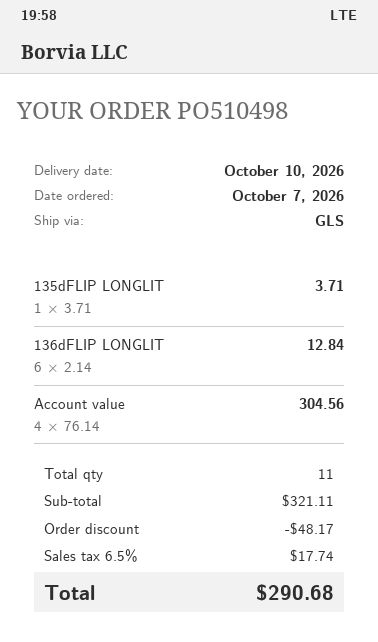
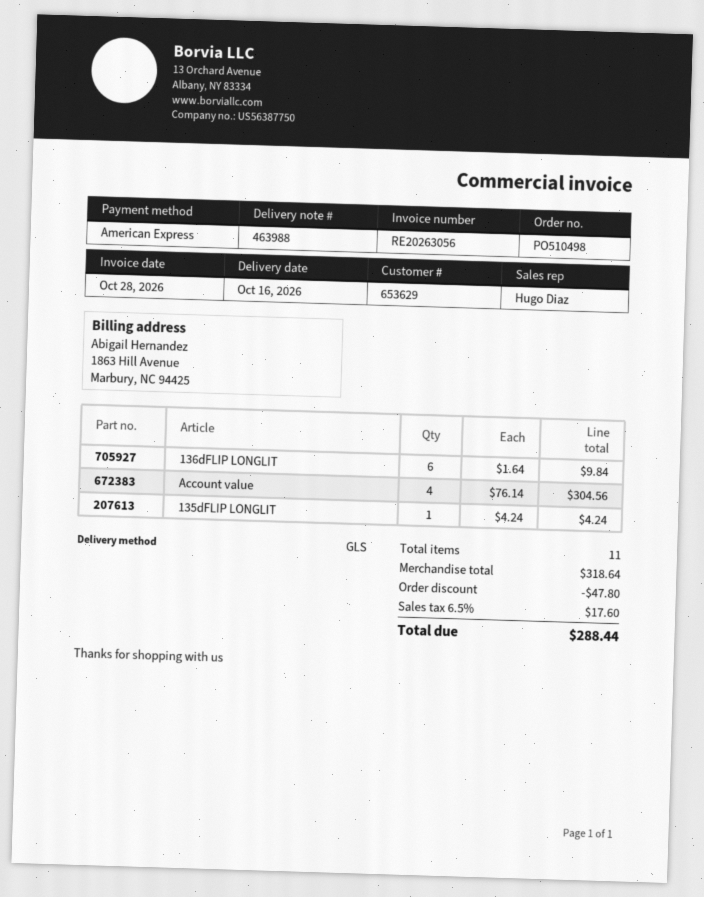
delivery date: 2026-10-10 -> 2026-10-16
135dFLIP LONGLIT: 1 x 3.71 = 3.71 -> 1 x 4.24 = 4.24
136dFLIP LONGLIT: 6 x 2.14 = 12.84 -> 6 x 1.64 = 9.84
subtotal: 321.11 -> 318.64
discount: 48.17 -> 47.80
tax: 6.5% = 17.74 -> 6.5% = 17.60
total: 290.68 -> 288.44

